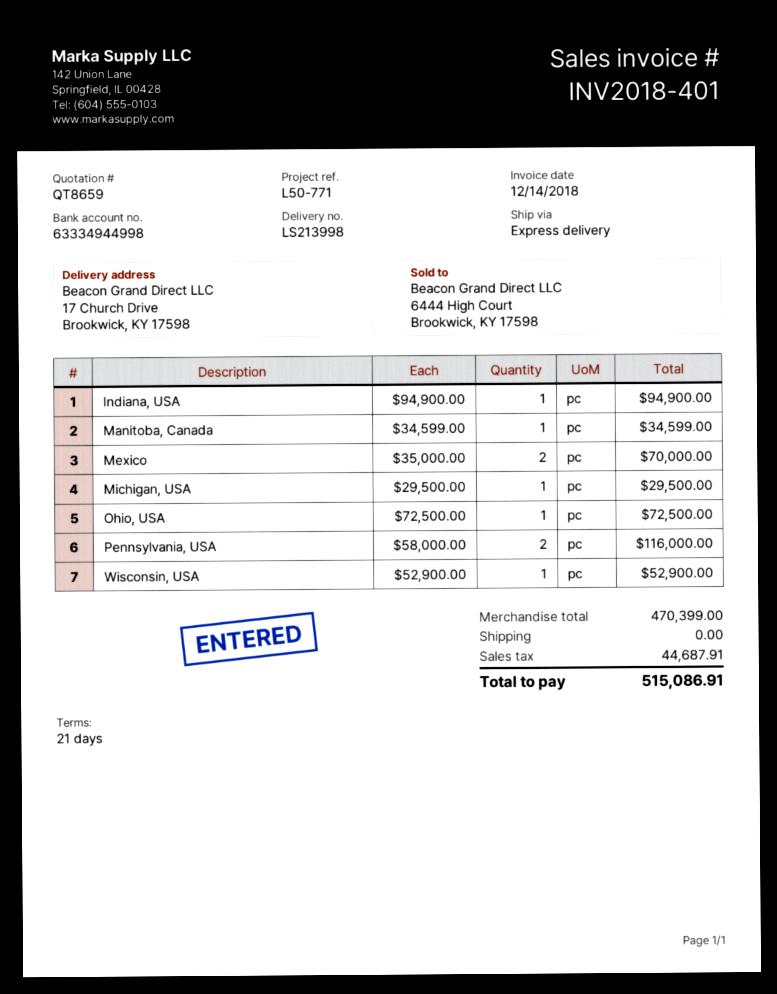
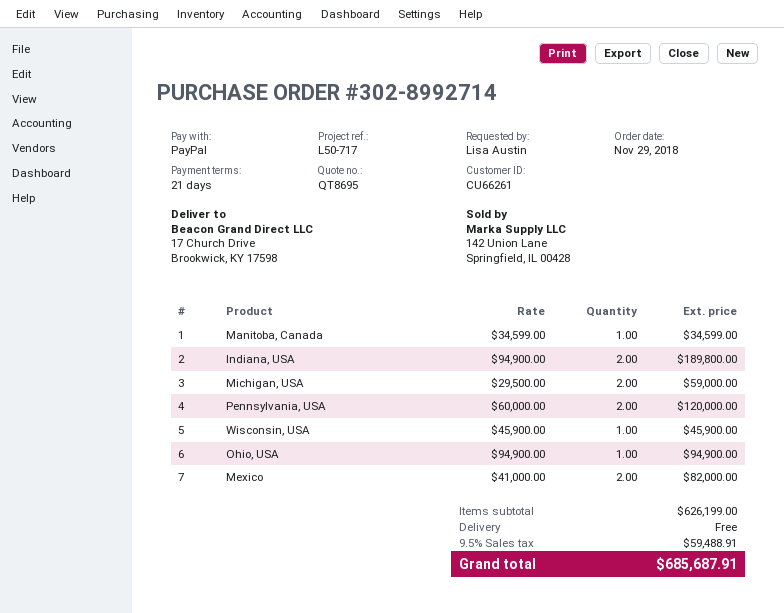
quote number: QT8659 -> QT8695
reference: L50-771 -> L50-717
Indiana, USA: 1 x 94900.00 = 94900.00 -> 2 x 94900.00 = 189800.00
Mexico: 2 x 35000.00 = 70000.00 -> 2 x 41000.00 = 82000.00
Michigan, USA: 1 x 29500.00 = 29500.00 -> 2 x 29500.00 = 59000.00
Ohio, USA: 1 x 72500.00 = 72500.00 -> 1 x 94900.00 = 94900.00
Pennsylvania, USA: 2 x 58000.00 = 116000.00 -> 2 x 60000.00 = 120000.00
Wisconsin, USA: 1 x 52900.00 = 52900.00 -> 1 x 45900.00 = 45900.00
subtotal: 470399.00 -> 626199.00
tax: 44687.91 -> 59488.91
total: 515086.91 -> 685687.91

